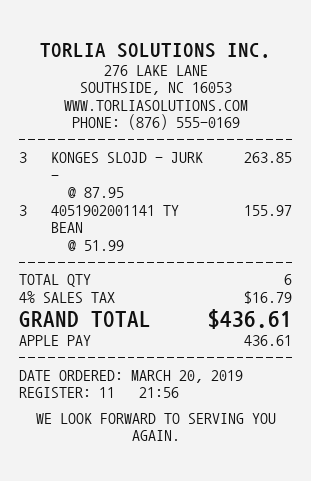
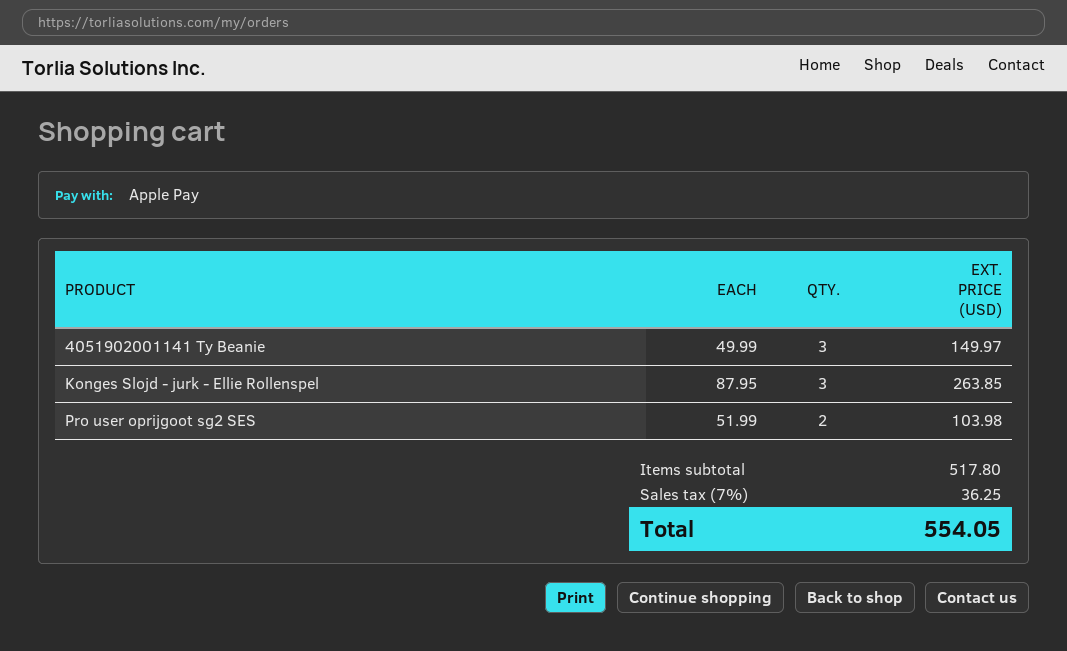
4051902001141 TY BEAN: 3 x 51.99 = 155.97 -> 3 x 49.99 = 149.97
Pro user oprijgoot sg2 SES: none -> 2 x 51.99 = 103.98
tax: 4% = 16.79 -> 7% = 36.25
total: 436.61 -> 554.05

